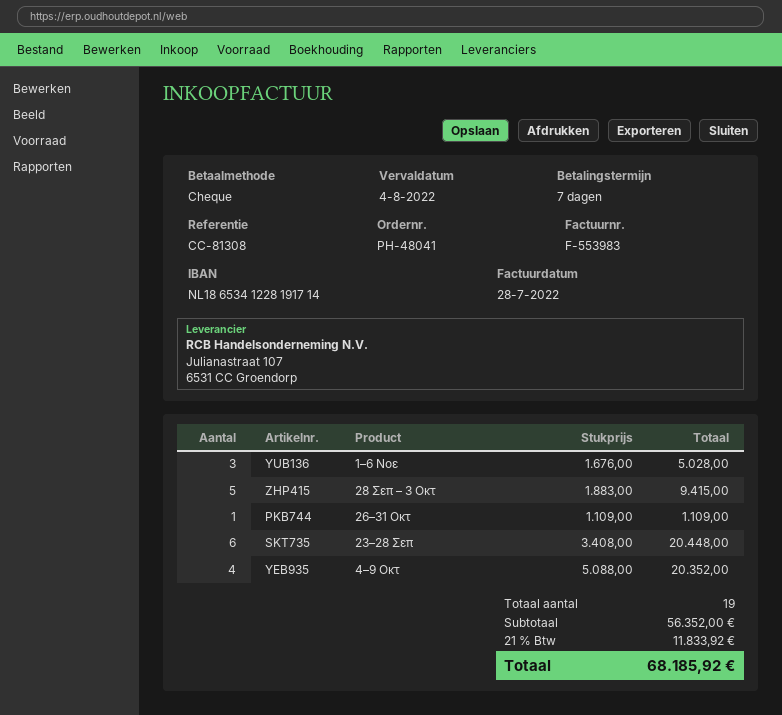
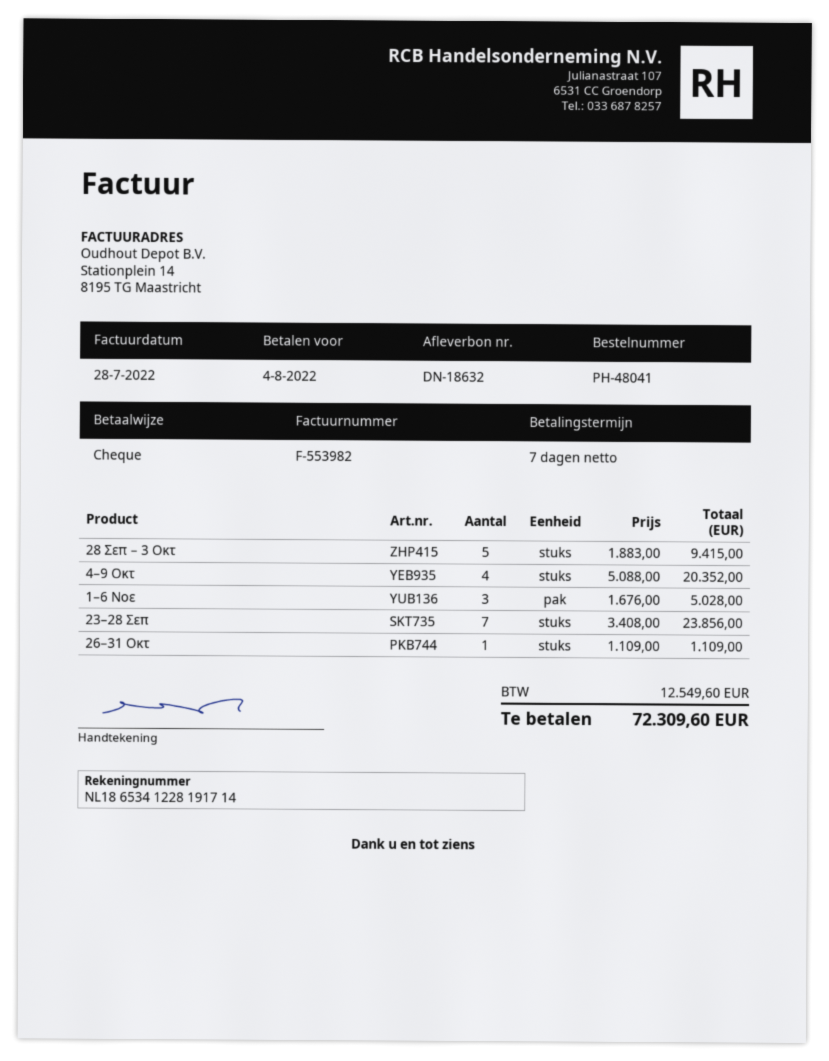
invoice number: F-553983 -> F-553982
23–28 Σεπ: 6 x 3408.00 = 20448.00 -> 7 x 3408.00 = 23856.00
tax: 11833.92 -> 12549.60
total: 68185.92 -> 72309.60

